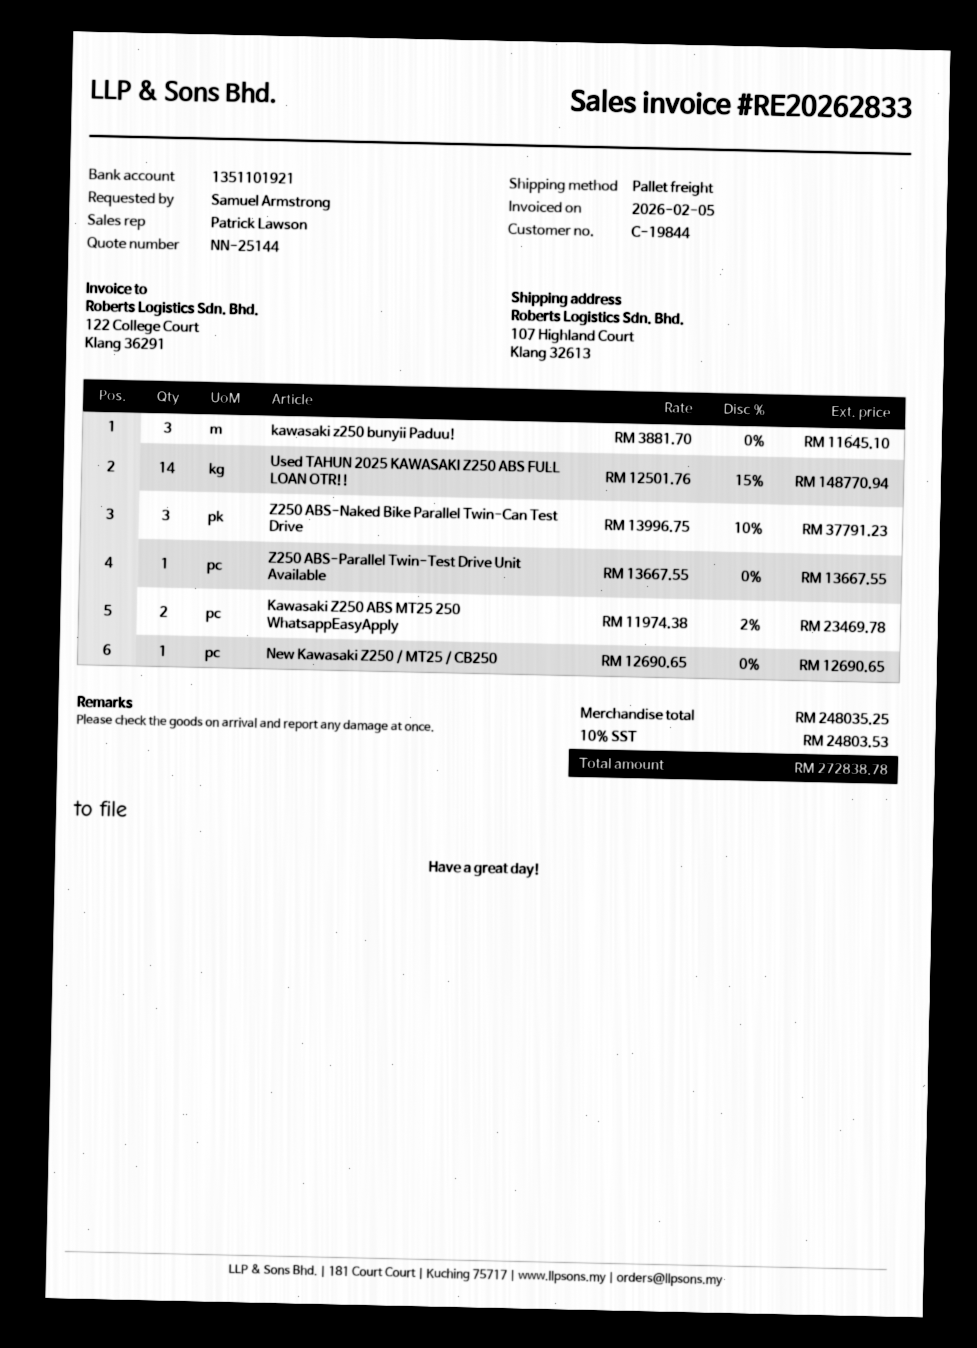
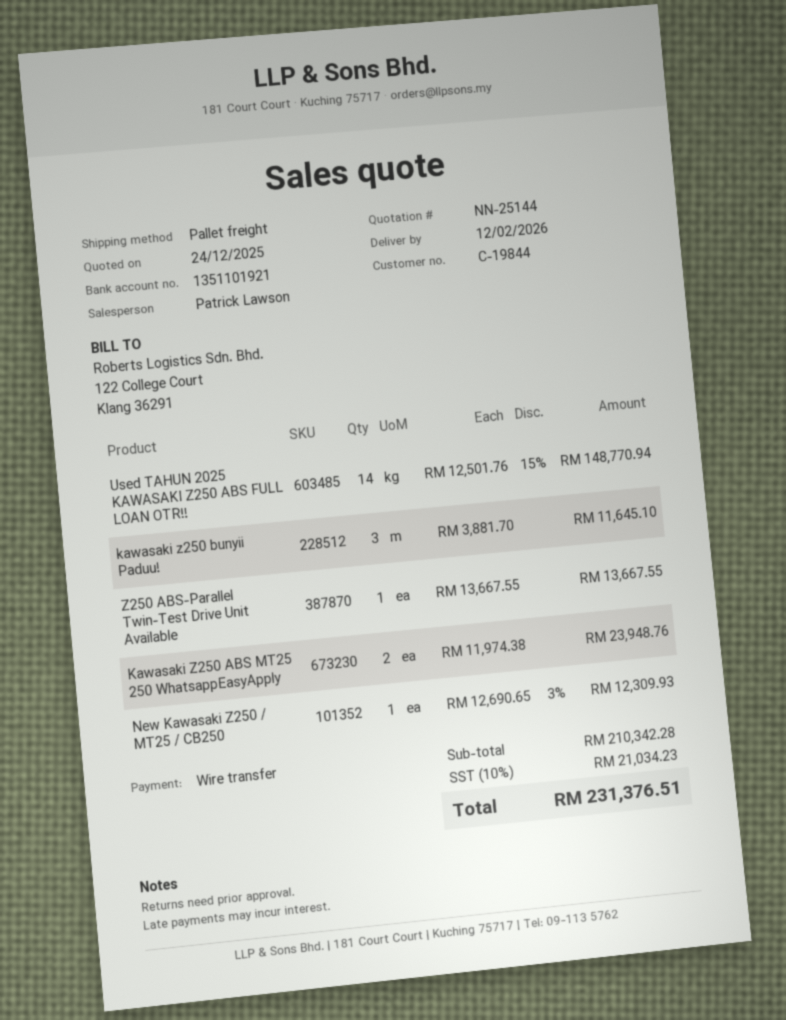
Z250 ABS-Naked Bike Parallel Twin-Can Test Drive: 3 x 13996.75 - 10% = 37791.23 -> none
Kawasaki Z250 ABS MT25 250 WhatsappEasyApply: 2 x 11974.38 - 2% = 23469.78 -> 2 x 11974.38 = 23948.76
New Kawasaki Z250 / MT25 / CB250: 1 x 12690.65 = 12690.65 -> 1 x 12690.65 - 3% = 12309.93
subtotal: 248035.25 -> 210342.28
tax: 10% = 24803.53 -> 10% = 21034.23
total: 272838.78 -> 231376.51

